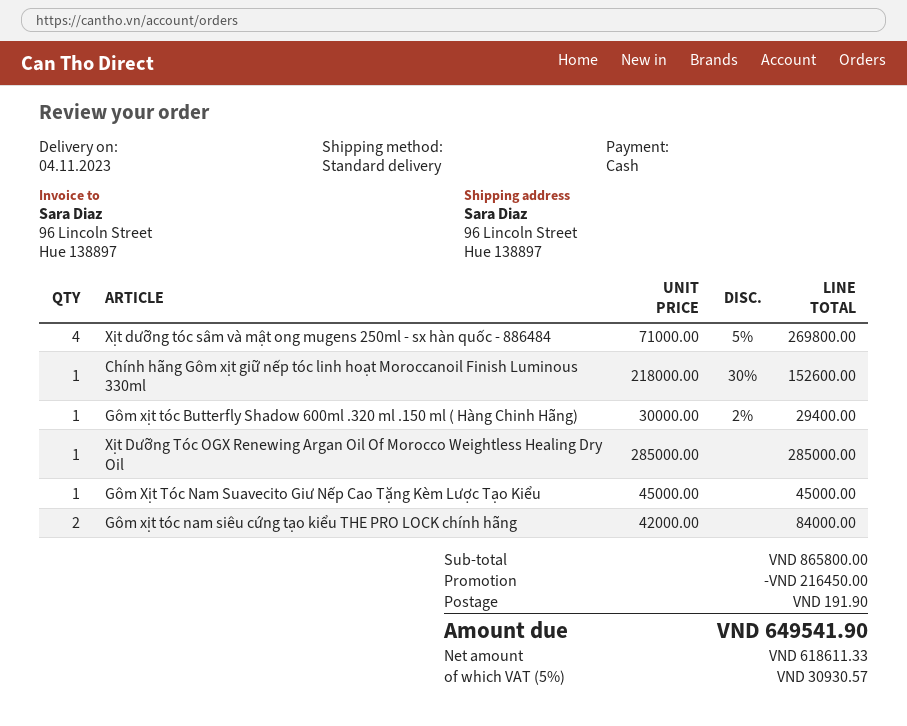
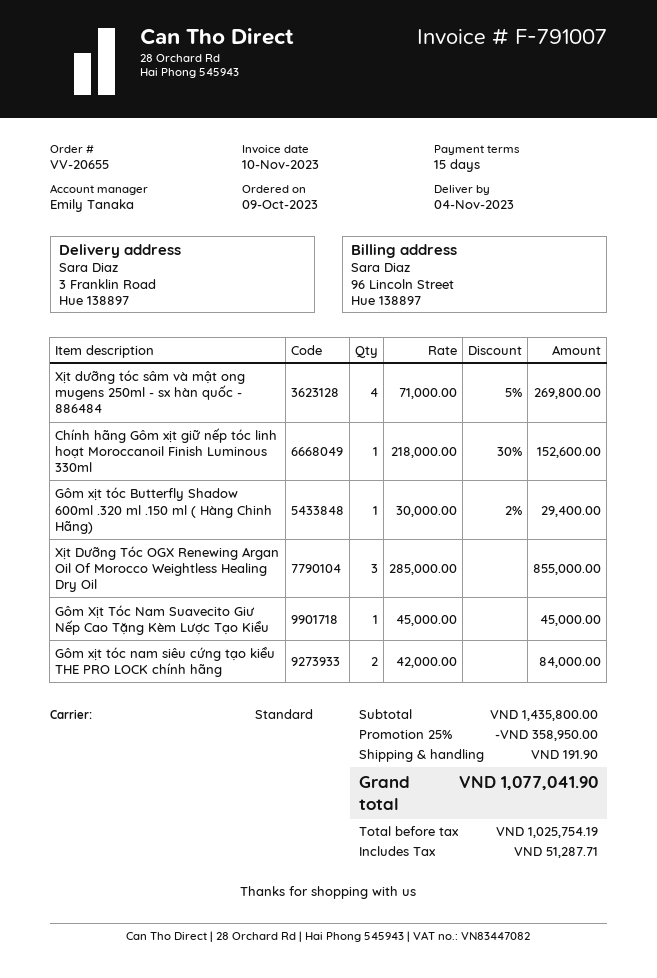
ship to: 96 Lincoln Street, Hue 138897 -> 3 Franklin Road, Hue 138897
Xịt Dưỡng Tóc OGX Renewing Argan Oil Of Morocco Weightless Healing Dry Oil: 1 x 285000.00 = 285000.00 -> 3 x 285000.00 = 855000.00
subtotal: 865800.00 -> 1435800.00
discount: 216450.00 -> 358950.00
net: 618611.33 -> 1025754.19
tax: 30930.57 -> 51287.71
total: 649541.90 -> 1077041.90

